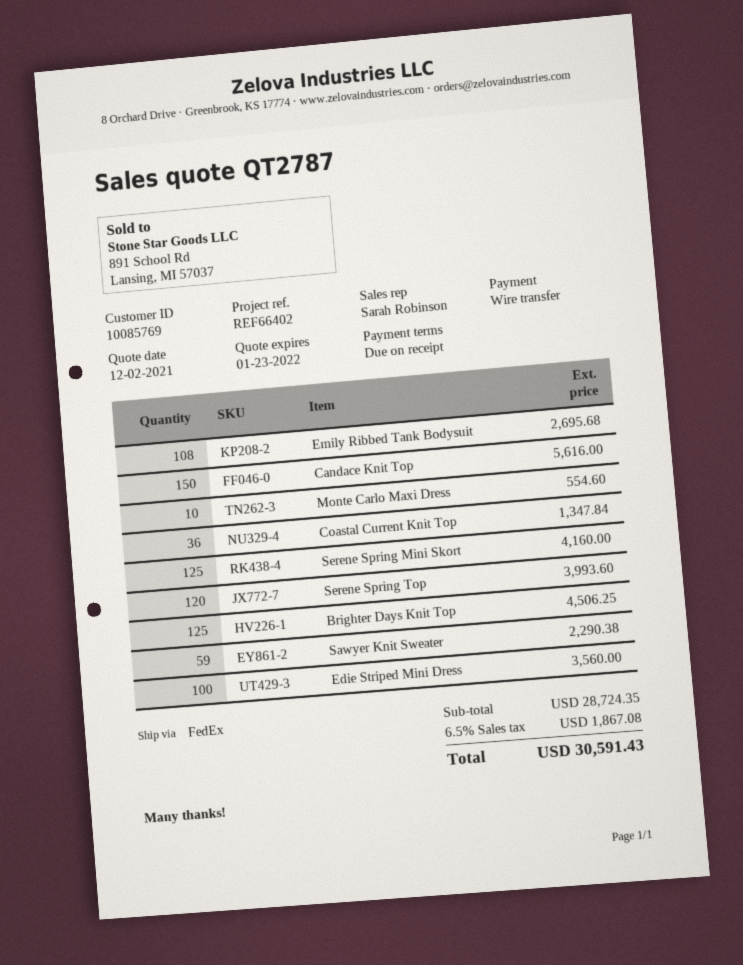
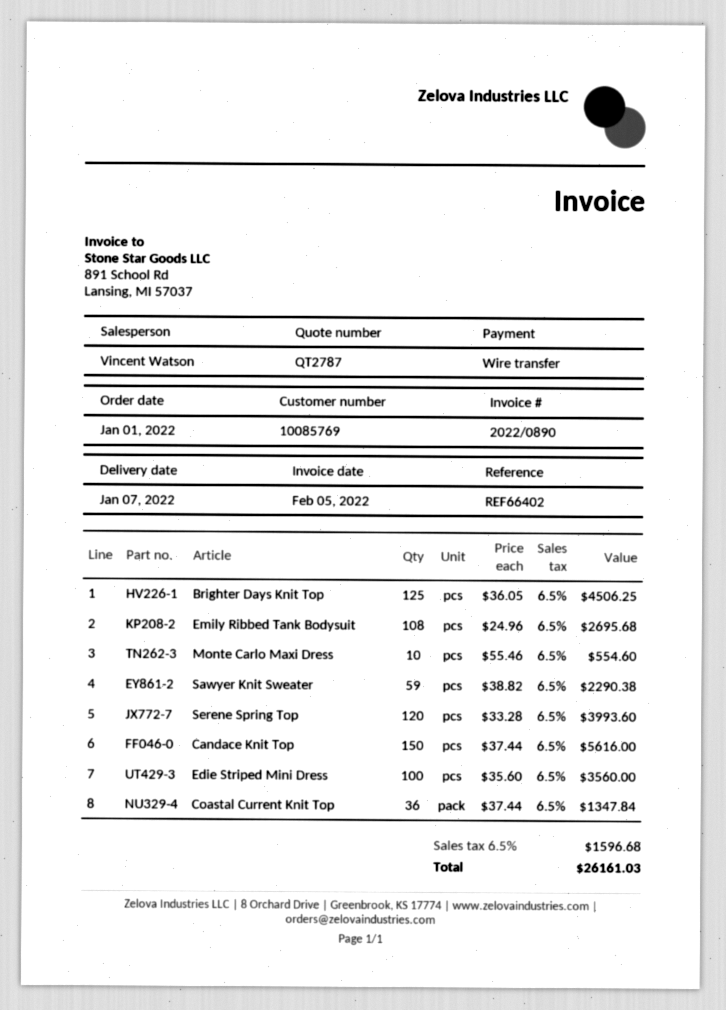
sales rep: Sarah Robinson -> Vincent Watson
Serene Spring Mini Skort: 125 for 4160.00 -> none
tax: 6.5% = 1867.08 -> 6.5% = 1596.68
total: 30591.43 -> 26161.03

